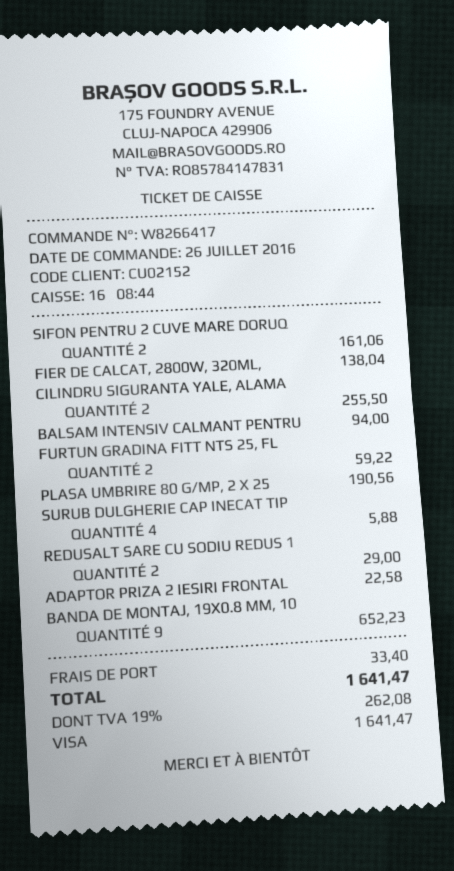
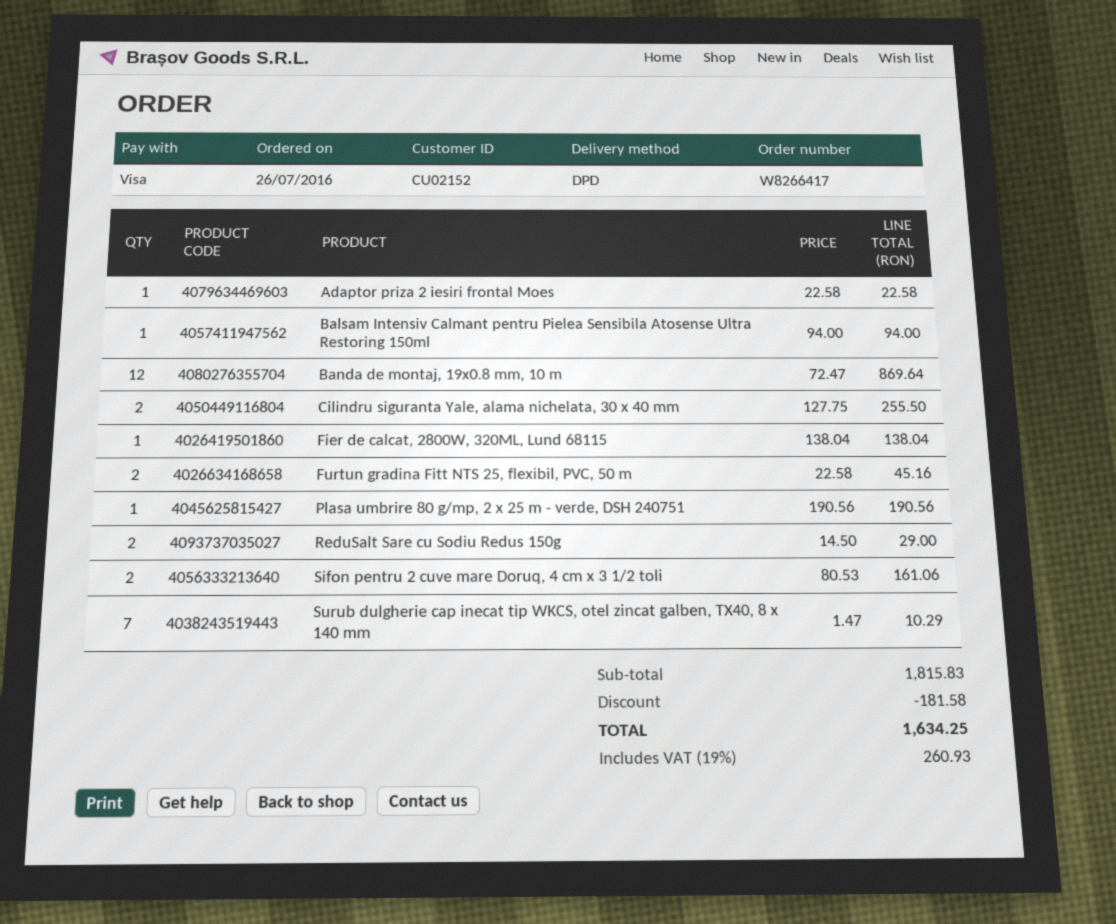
FURTUN GRADINA FITT NTS 25, FL: 2 for 59.22 -> 2 for 45.16
SURUB DULGHERIE CAP INECAT TIP: 4 for 5.88 -> 7 for 10.29
BANDA DE MONTAJ, 19X0.8 MM, 10: 9 for 652.23 -> 12 for 869.64
discount: none -> 181.58
shipping: 33.40 -> none
tax: 19% = 262.08 -> 19% = 260.93
total: 1641.47 -> 1634.25

